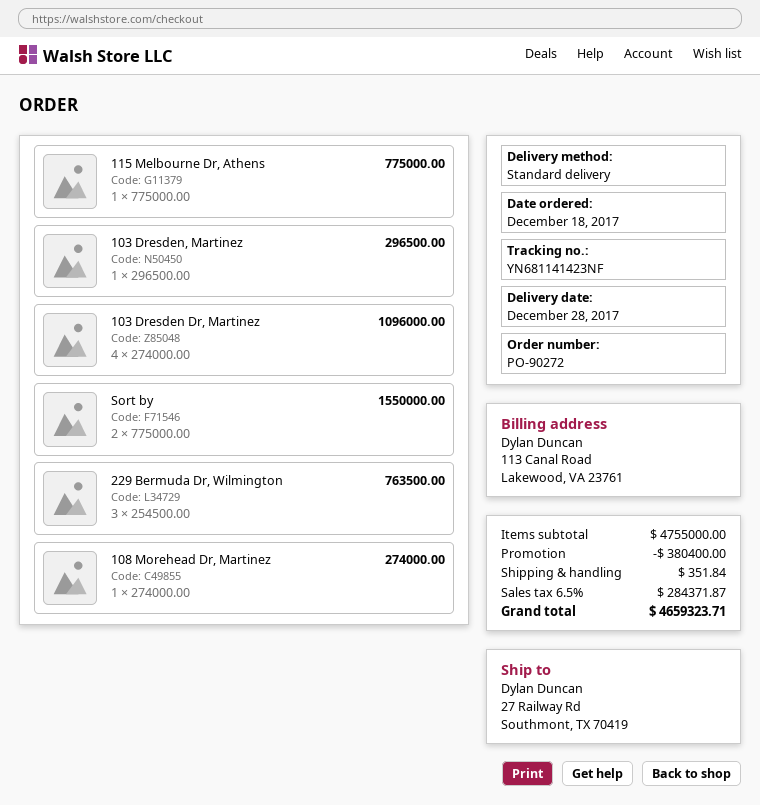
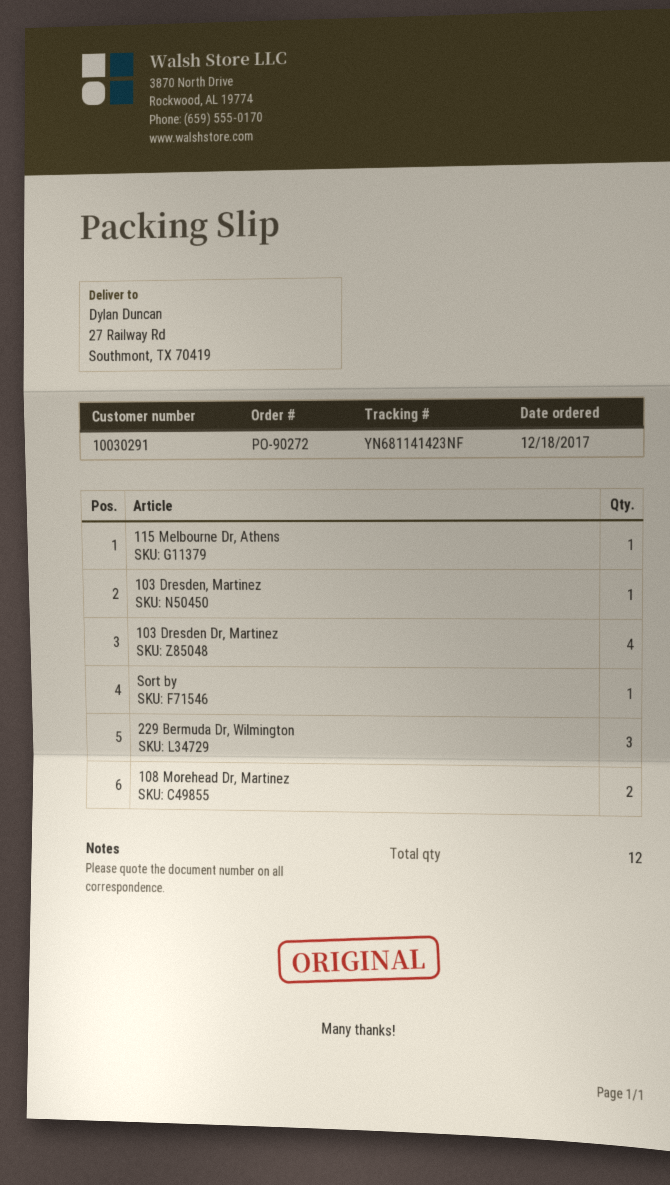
Sort by: 2 -> 1
108 Morehead Dr, Martinez: 1 -> 2

